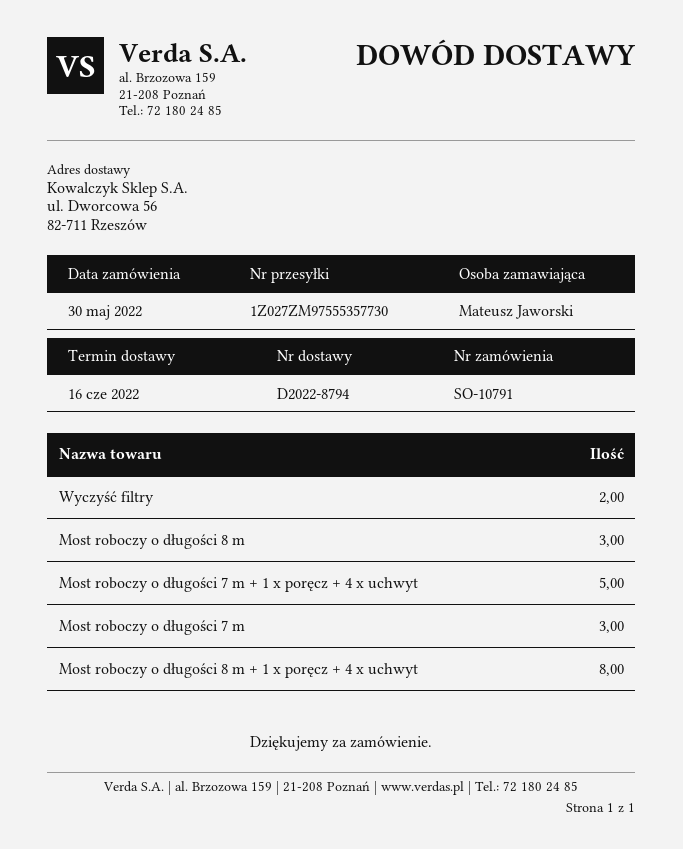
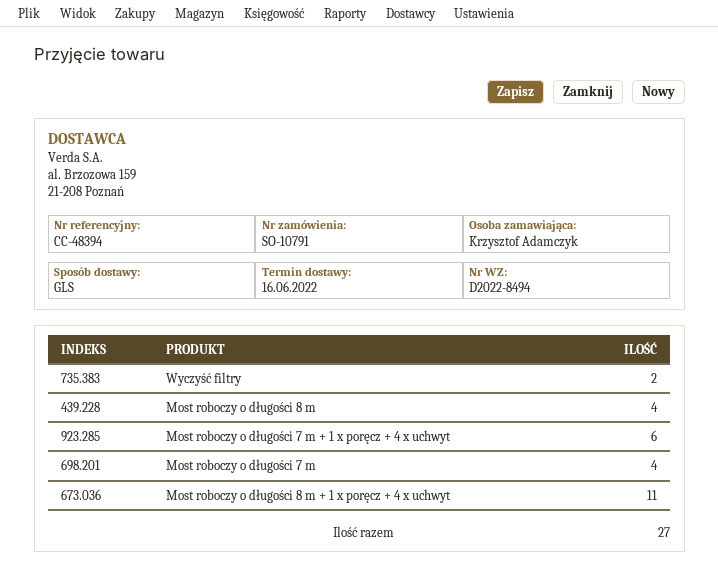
delivery note number: D2022-8794 -> D2022-8494
ordered by: Mateusz Jaworski -> Krzysztof Adamczyk
Most roboczy o długości 8 m: 3 -> 4
Most roboczy o długości 7 m + 1 x poręcz + 4 x uchwyt: 5 -> 6
Most roboczy o długości 7 m: 3 -> 4
Most roboczy o długości 8 m + 1 x poręcz + 4 x uchwyt: 8 -> 11

